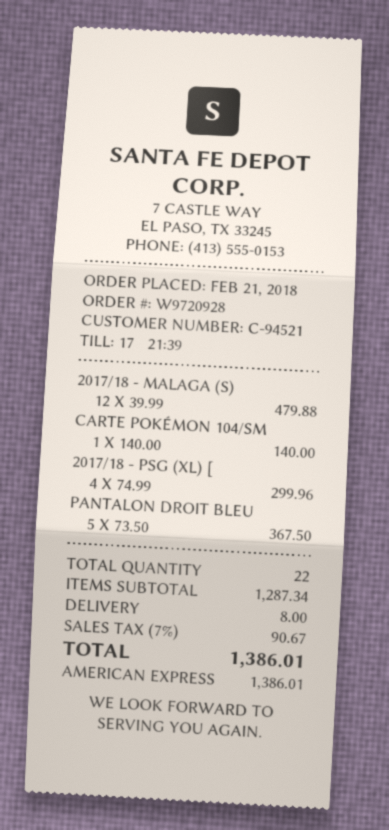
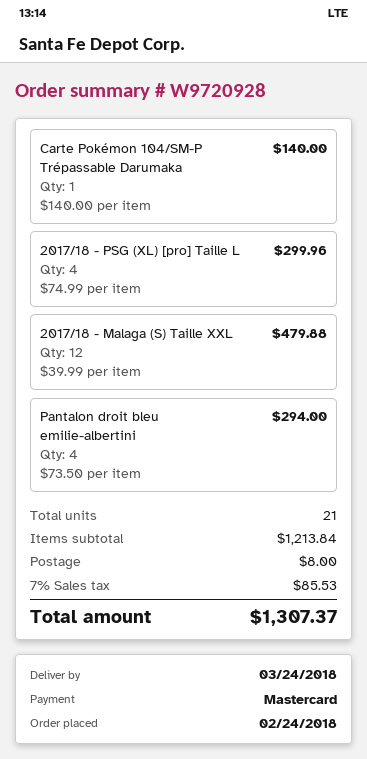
order date: 2018-02-21 -> 2018-02-24
payment method: American Express -> Mastercard
PANTALON DROIT BLEU: 5 x 73.50 = 367.50 -> 4 x 73.50 = 294.00
total quantity: 22 -> 21
subtotal: 1287.34 -> 1213.84
tax: 7% = 90.67 -> 7% = 85.53
total: 1386.01 -> 1307.37

